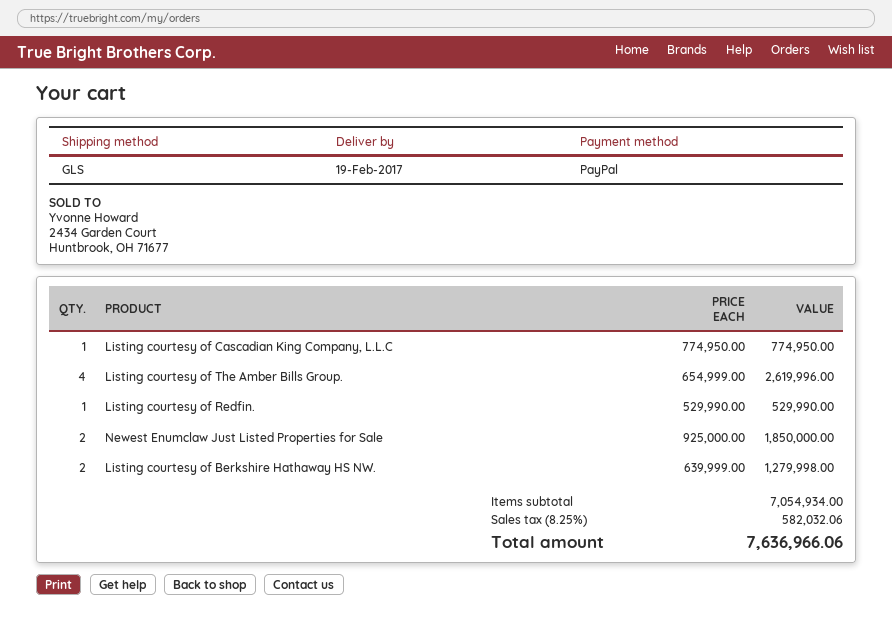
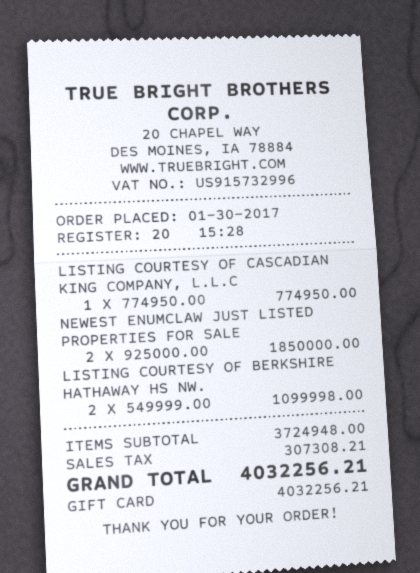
payment method: PayPal -> gift card
Listing courtesy of The Amber Bills Group.: 4 x 654999.00 = 2619996.00 -> none
Listing courtesy of Redfin.: 1 x 529990.00 = 529990.00 -> none
Listing courtesy of Berkshire Hathaway HS NW.: 2 x 639999.00 = 1279998.00 -> 2 x 549999.00 = 1099998.00
subtotal: 7054934.00 -> 3724948.00
tax: 582032.06 -> 307308.21
total: 7636966.06 -> 4032256.21

